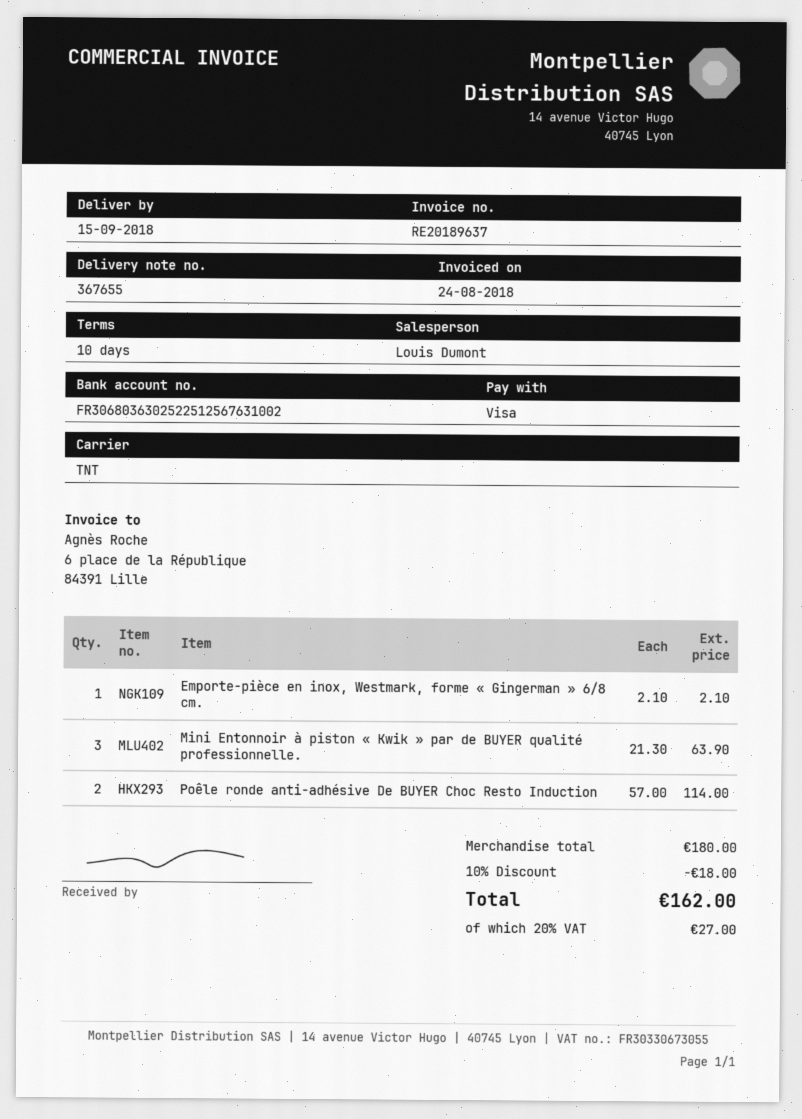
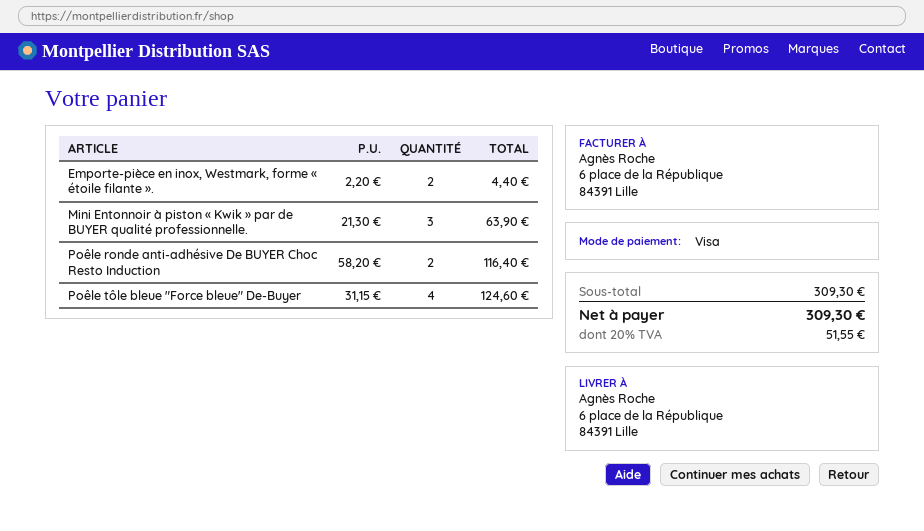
Emporte-pièce en inox, Westmark, forme « Gingerman » 6/8 cm.: 1 x 2.10 = 2.10 -> none
Poêle ronde anti-adhésive De BUYER Choc Resto Induction: 2 x 57.00 = 114.00 -> 2 x 58.20 = 116.40
Emporte-pièce en inox, Westmark, forme « étoile filante ».: none -> 2 x 2.20 = 4.40
Poêle tôle bleue "Force bleue" De-Buyer: none -> 4 x 31.15 = 124.60
subtotal: 180.00 -> 309.30
discount: 10% = 18.00 -> none
tax: 20% = 27.00 -> 20% = 51.55
total: 162.00 -> 309.30

